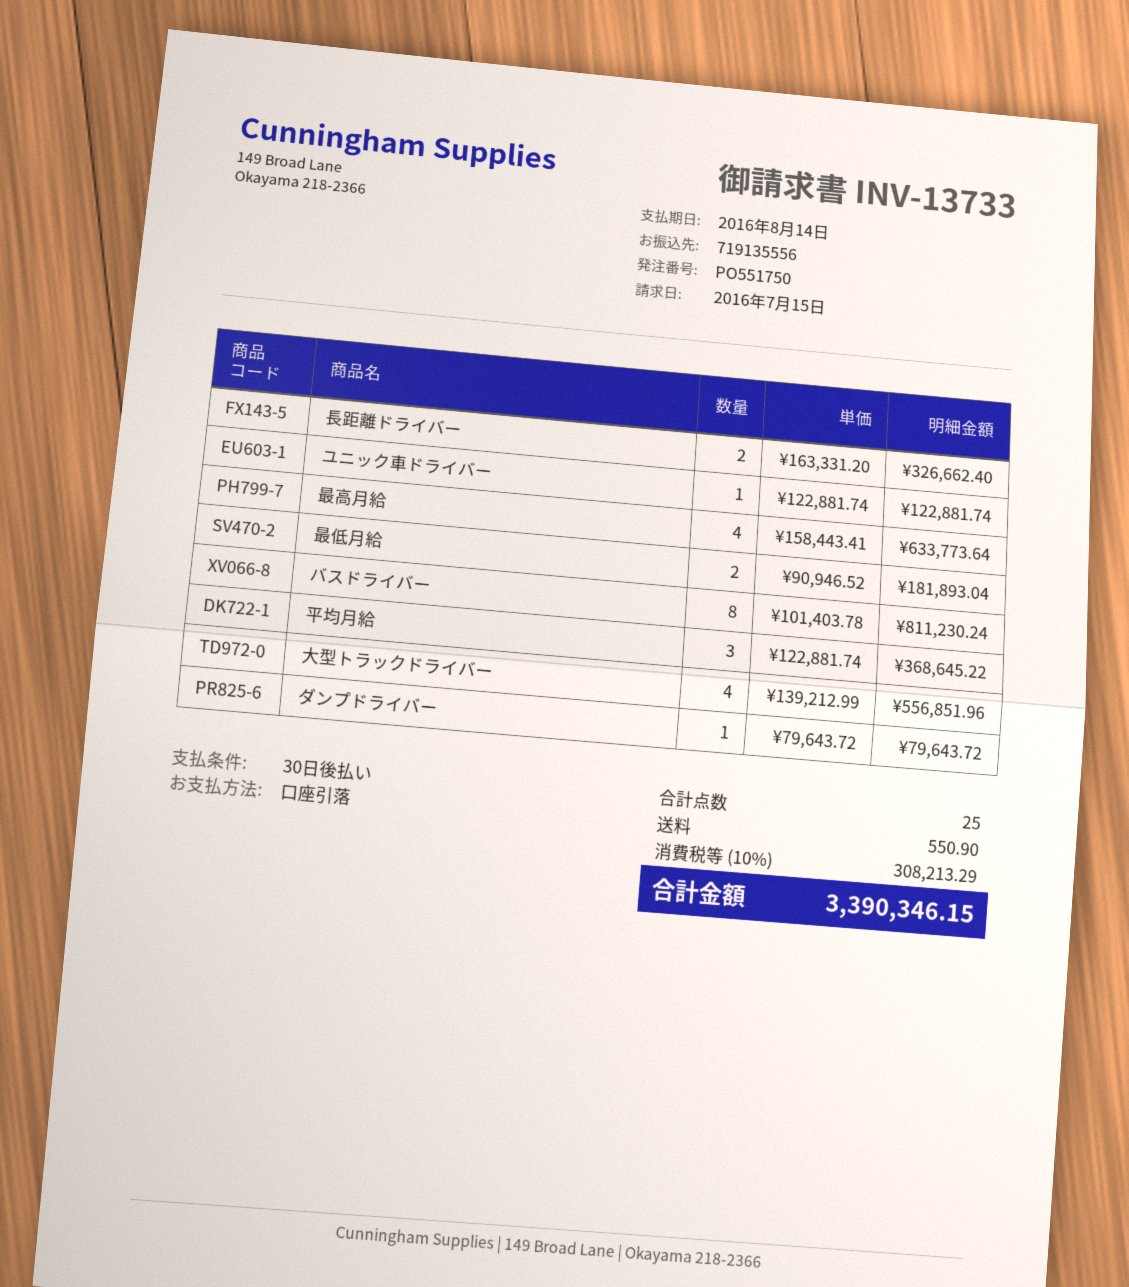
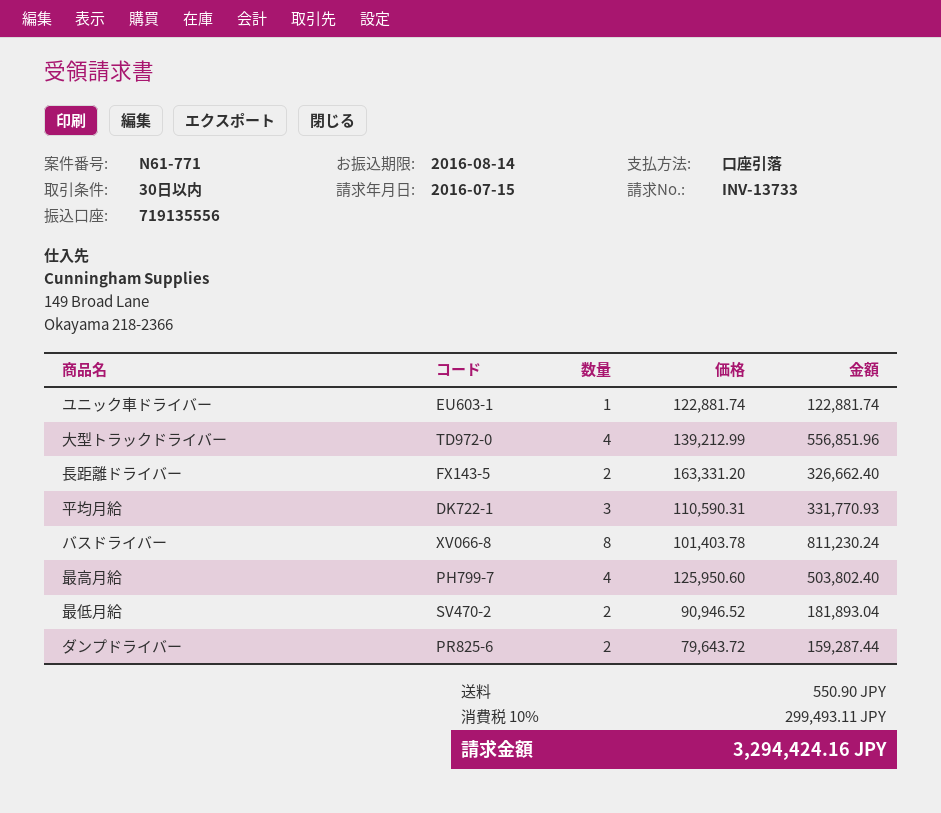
最高月給: 4 x 158443.41 = 633773.64 -> 4 x 125950.60 = 503802.40
平均月給: 3 x 122881.74 = 368645.22 -> 3 x 110590.31 = 331770.93
ダンプドライバー: 1 x 79643.72 = 79643.72 -> 2 x 79643.72 = 159287.44
tax: 10% = 308213.29 -> 10% = 299493.11
total: 3390346.15 -> 3294424.16

